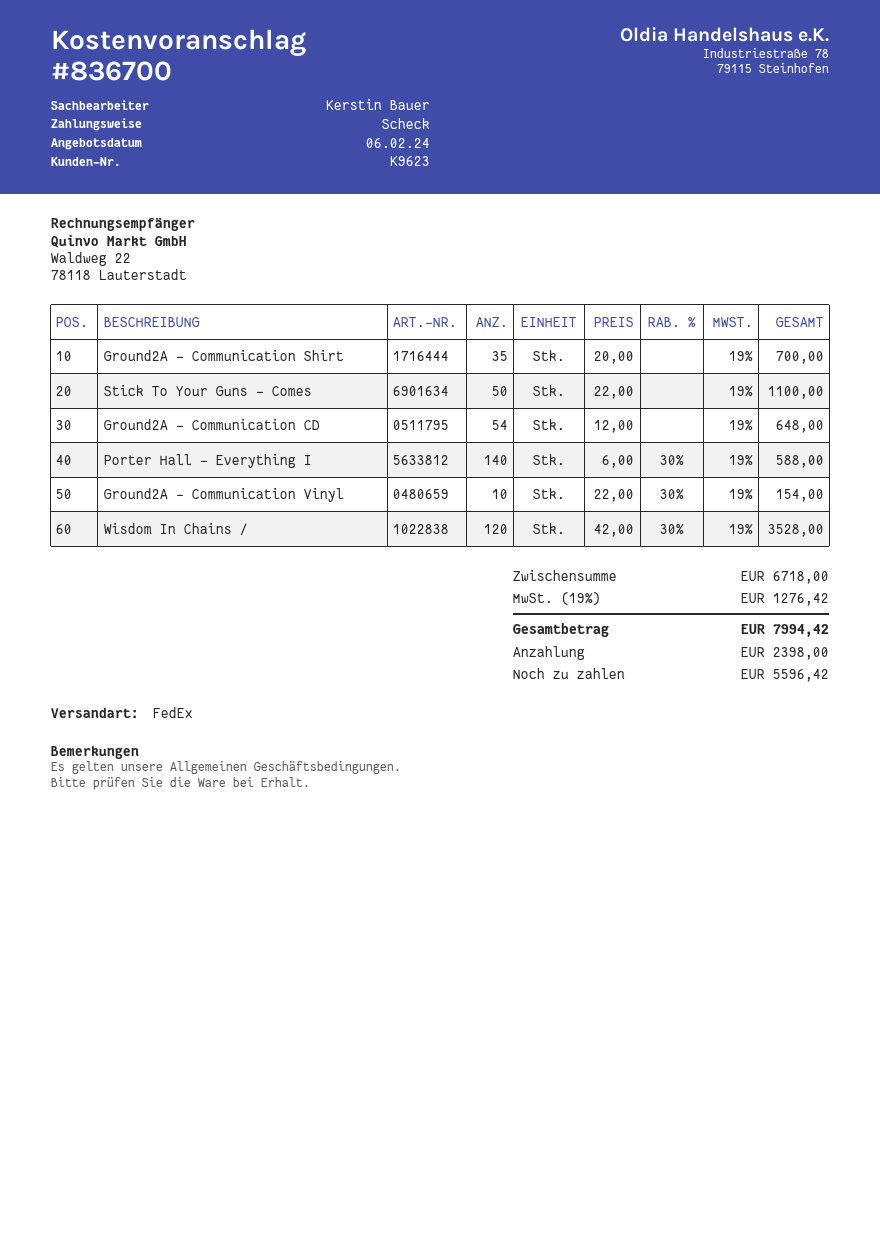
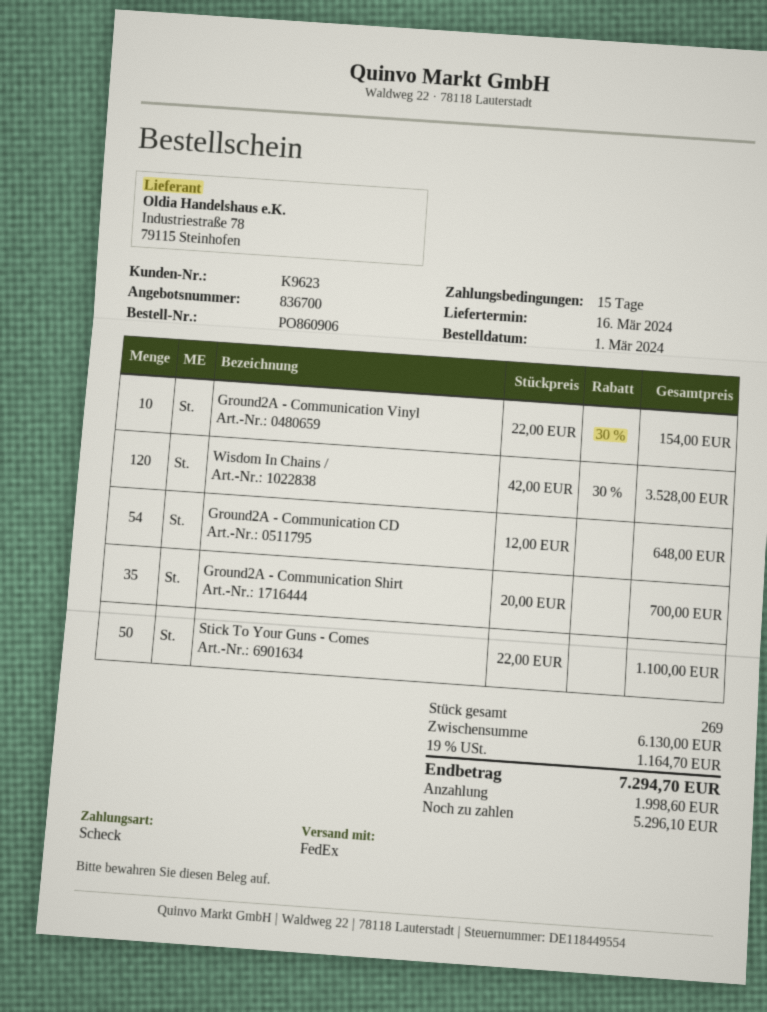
Porter Hall - Everything I: 140 x 6.00 - 30% = 588.00 -> none
subtotal: 6718.00 -> 6130.00
tax: 19% = 1276.42 -> 19% = 1164.70
total: 7994.42 -> 7294.70
deposit: 2398.00 -> 1998.60
balance: 5596.42 -> 5296.10

